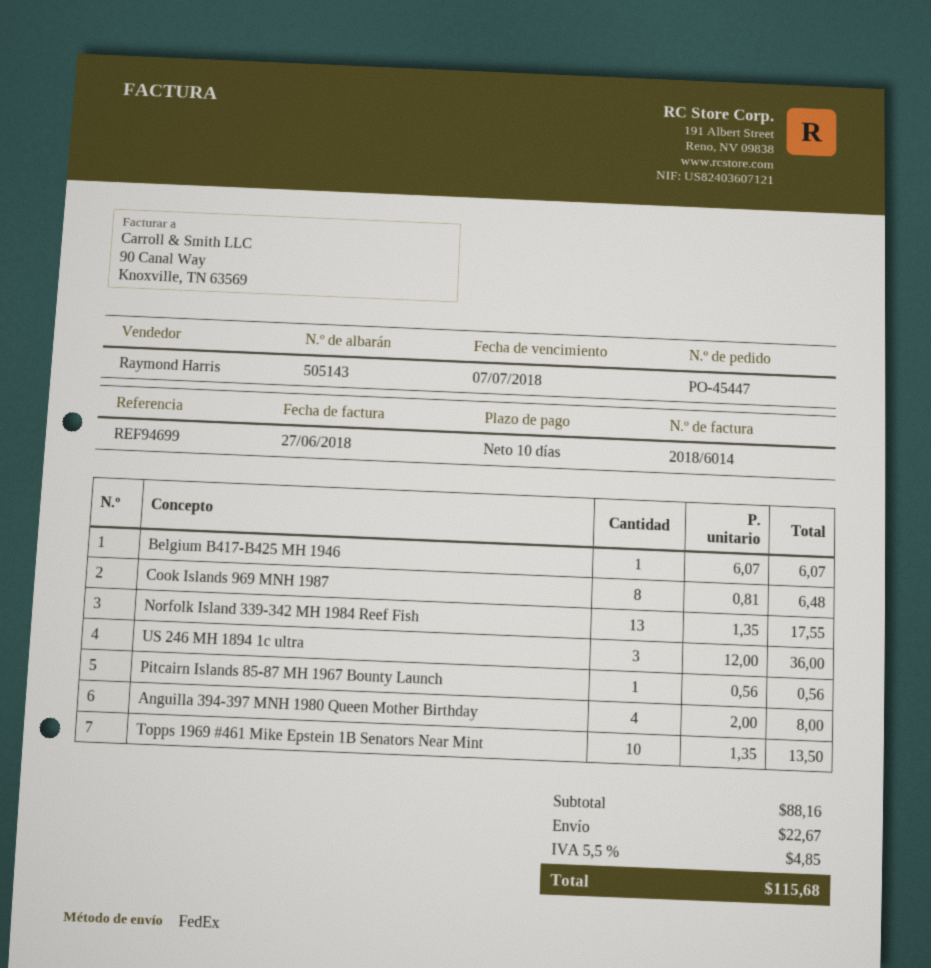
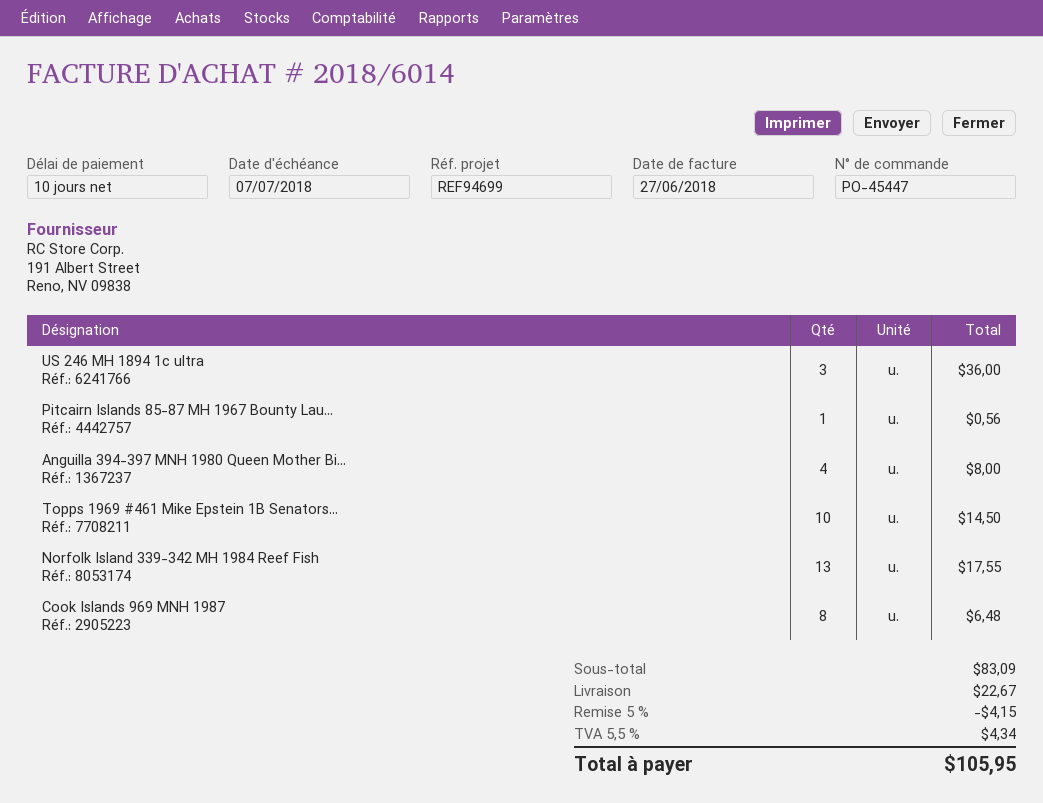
Belgium B417-B425 MH 1946: 1 for 6.07 -> none
Topps 1969 #461 Mike Epstein 1B Senators Near Mint: 10 for 13.50 -> 10 for 14.50
subtotal: 88.16 -> 83.09
discount: none -> 5% = 4.15
tax: 5.5% = 4.85 -> 5.5% = 4.34
total: 115.68 -> 105.95

